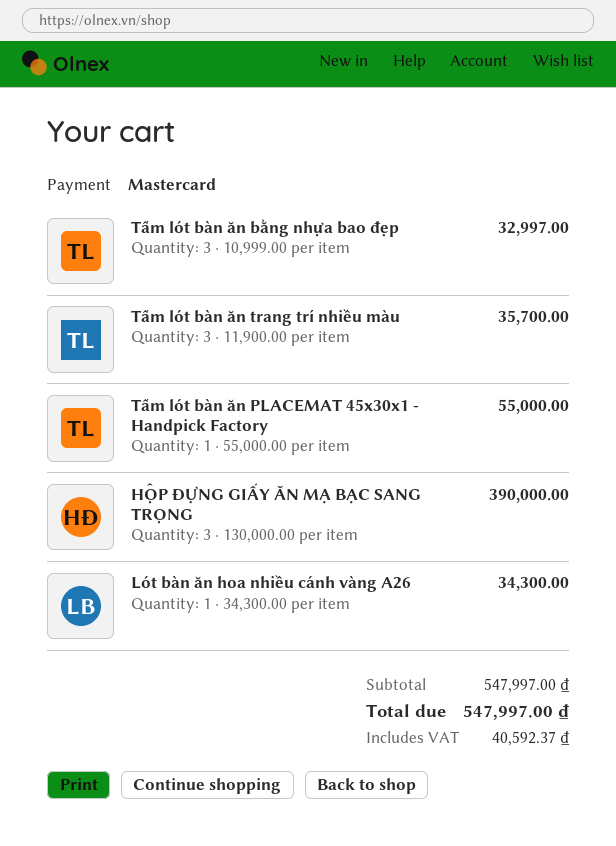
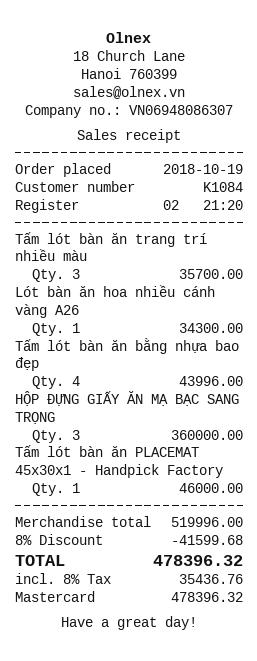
Tấm lót bàn ăn bằng nhựa bao đẹp: 3 for 32997.00 -> 4 for 43996.00
Tấm lót bàn ăn PLACEMAT 45x30x1 - Handpick Factory: 1 for 55000.00 -> 1 for 46000.00
HỘP ĐỰNG GIẤY ĂN MẠ BẠC SANG TRỌNG: 3 for 390000.00 -> 3 for 360000.00
subtotal: 547997.00 -> 519996.00
discount: none -> 8% = 41599.68
tax: 40592.37 -> 35436.76
total: 547997.00 -> 478396.32

